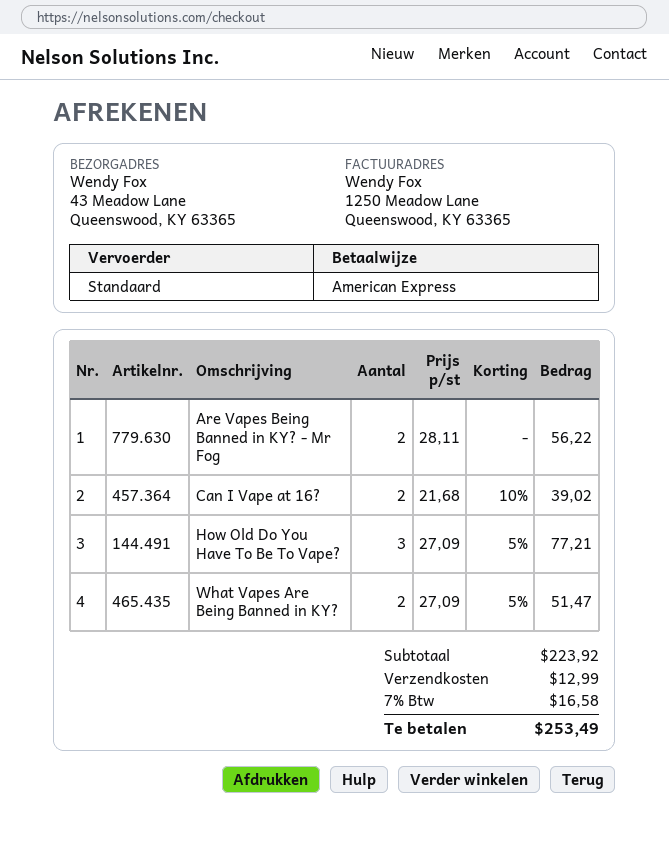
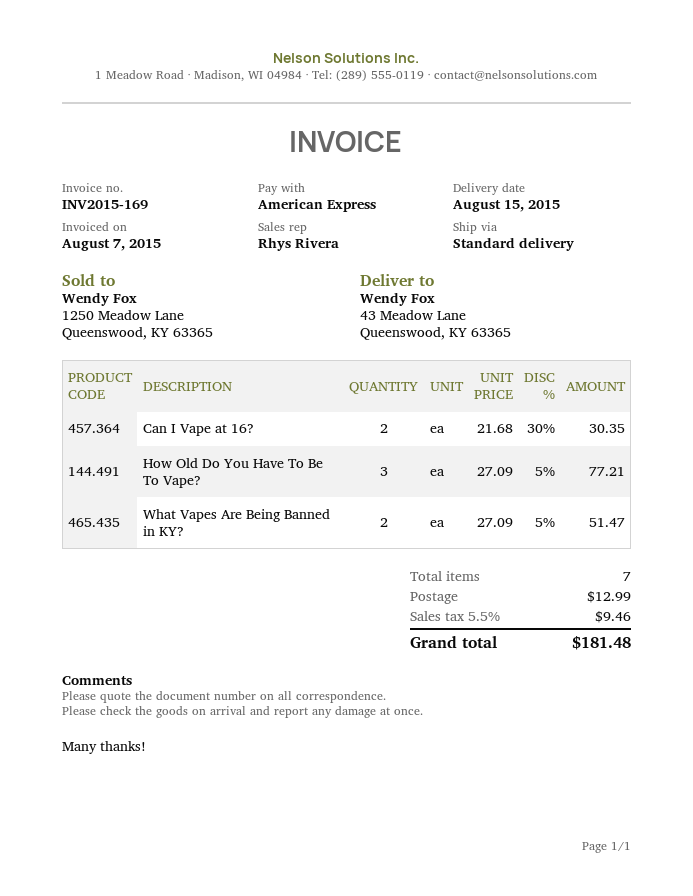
Are Vapes Being Banned in KY? - Mr Fog: 2 x 28.11 = 56.22 -> none
Can I Vape at 16?: 2 x 21.68 - 10% = 39.02 -> 2 x 21.68 - 30% = 30.35
tax: 7% = 16.58 -> 5.5% = 9.46
total: 253.49 -> 181.48

